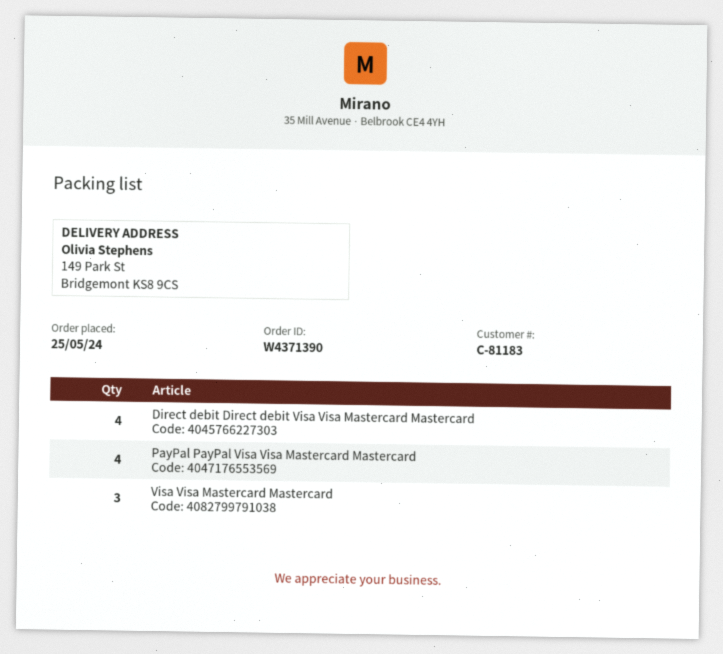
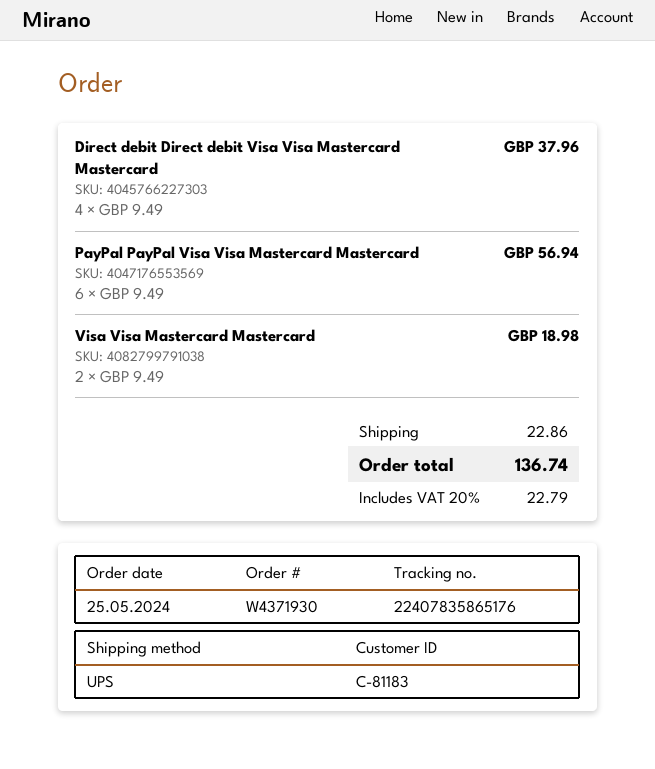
order number: W4371390 -> W4371930
PayPal PayPal Visa Visa Mastercard Mastercard: 4 -> 6
Visa Visa Mastercard Mastercard: 3 -> 2

